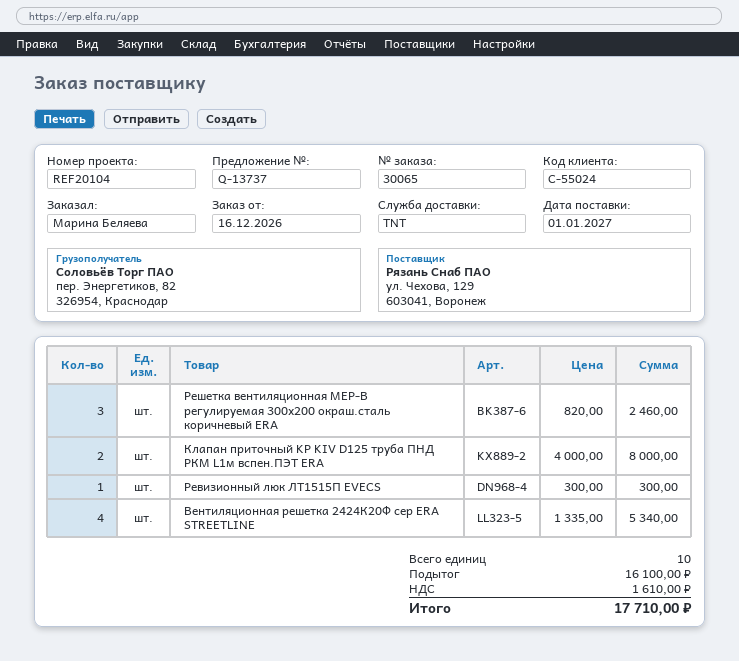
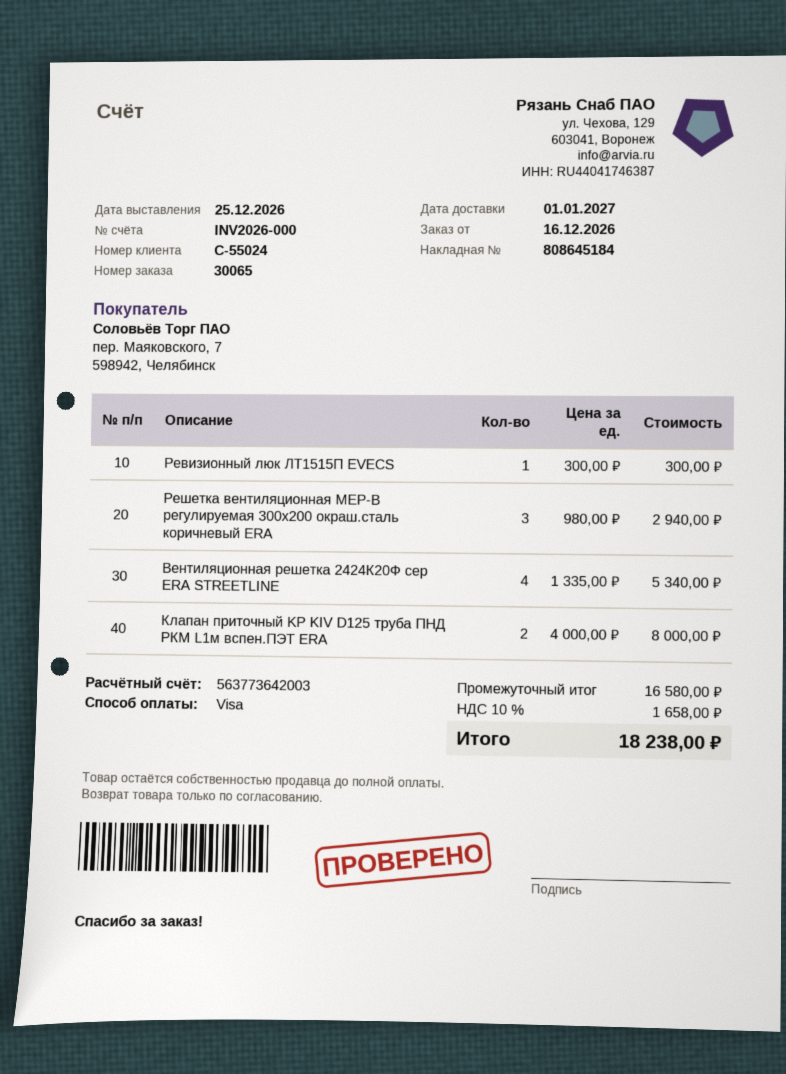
Решетка вентиляционная МЕР-В регулируемая 300х200 окраш.сталь коричневый ERA: 3 x 820.00 = 2460.00 -> 3 x 980.00 = 2940.00
subtotal: 16100.00 -> 16580.00
tax: 1610.00 -> 1658.00
total: 17710.00 -> 18238.00

